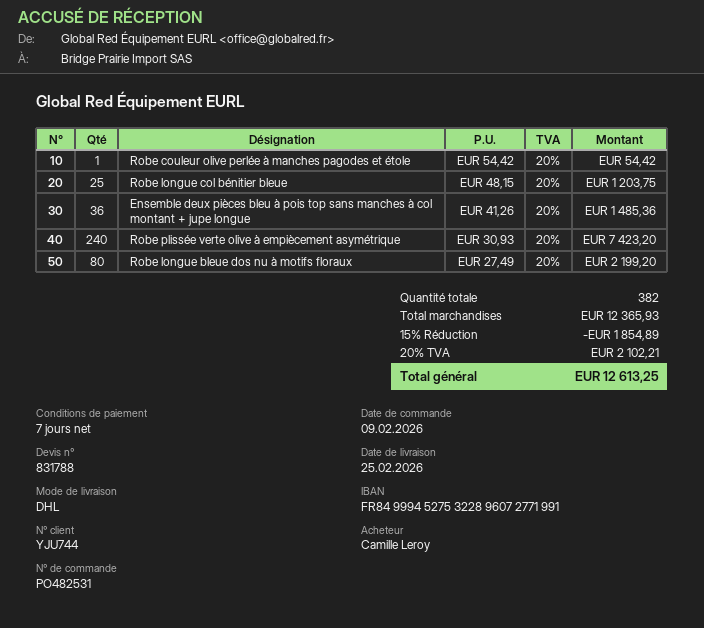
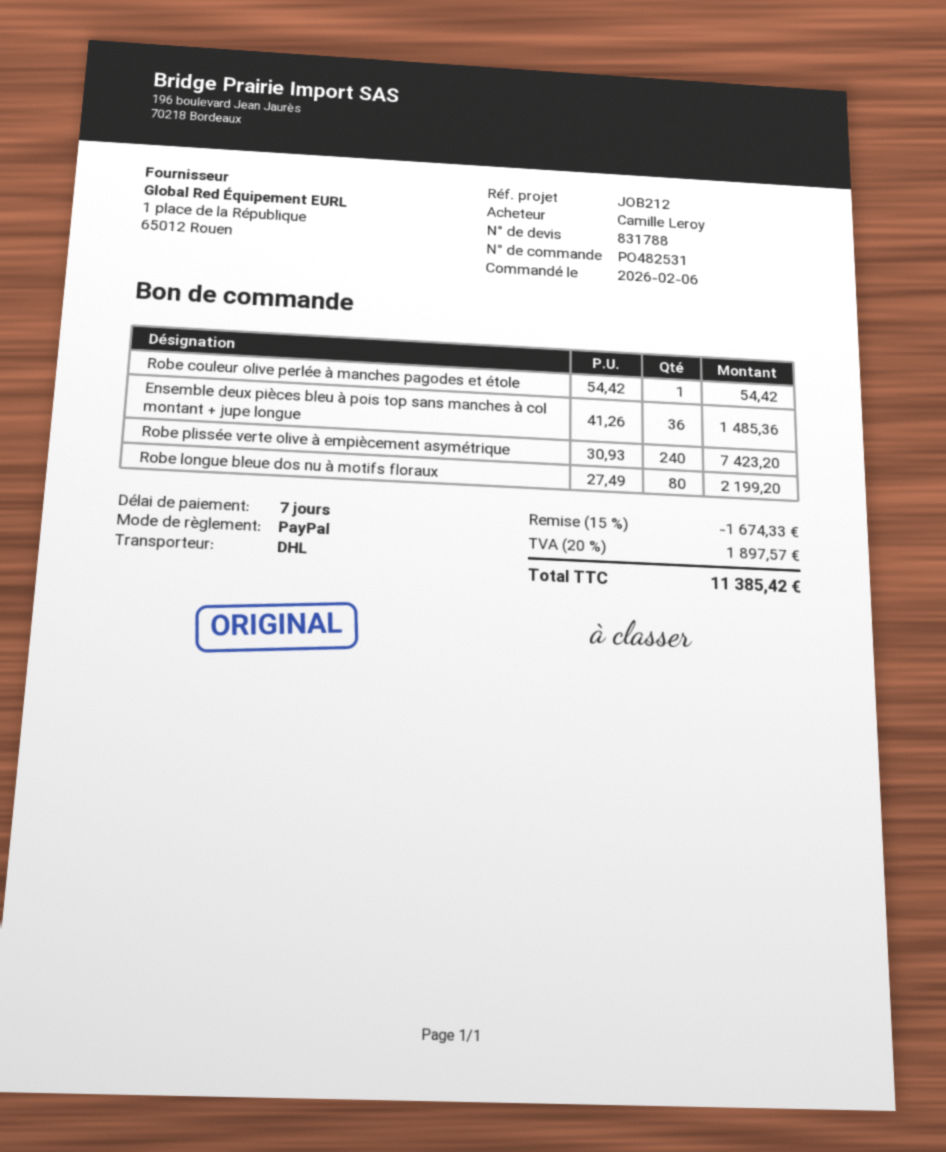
order date: 2026-02-09 -> 2026-02-06
Robe longue col bénitier bleue: 25 x 48.15 = 1203.75 -> none
discount: 15% = 1854.89 -> 15% = 1674.33
tax: 20% = 2102.21 -> 20% = 1897.57
total: 12613.25 -> 11385.42

